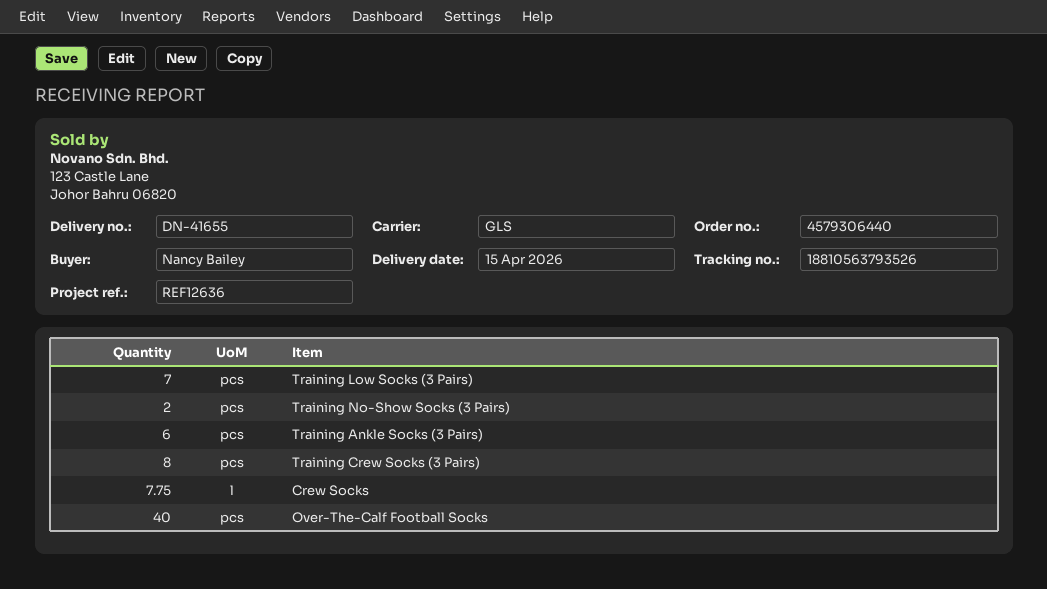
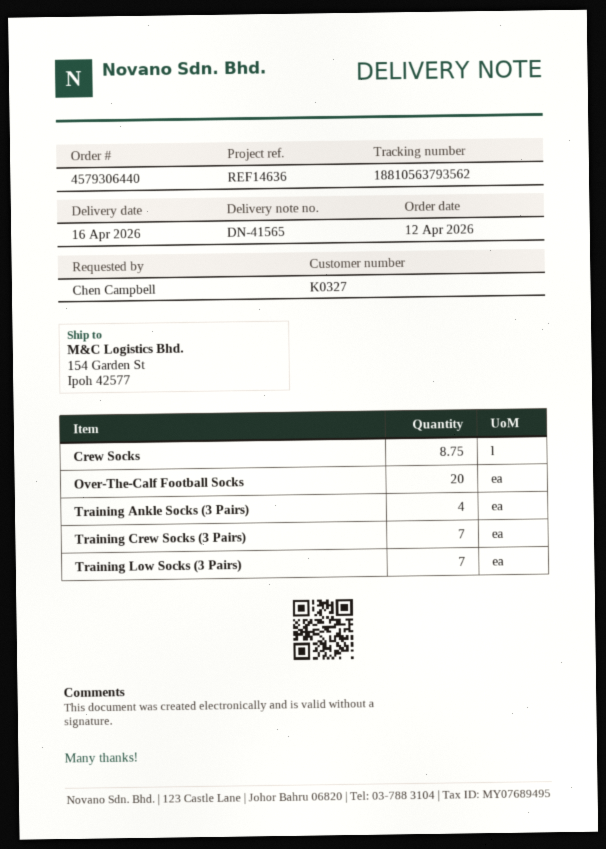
delivery note number: DN-41655 -> DN-41565
delivery date: 2026-04-15 -> 2026-04-16
reference: REF12636 -> REF14636
ordered by: Nancy Bailey -> Chen Campbell
tracking number: 18810563793526 -> 18810563793562
Training No-Show Socks (3 Pairs): 2 -> none
Training Ankle Socks (3 Pairs): 6 -> 4
Training Crew Socks (3 Pairs): 8 -> 7
Crew Socks: 7.75 -> 8.75
Over-The-Calf Football Socks: 40 -> 20

